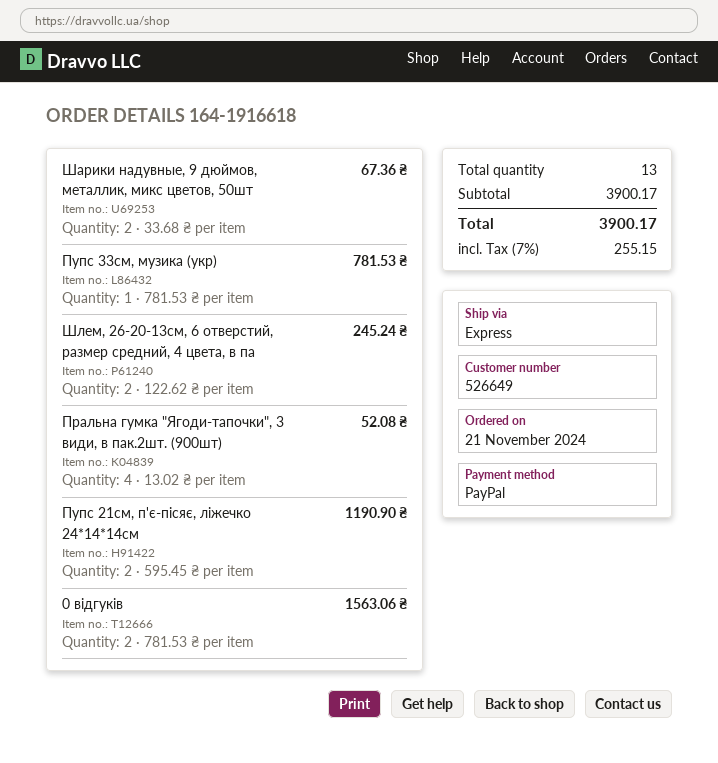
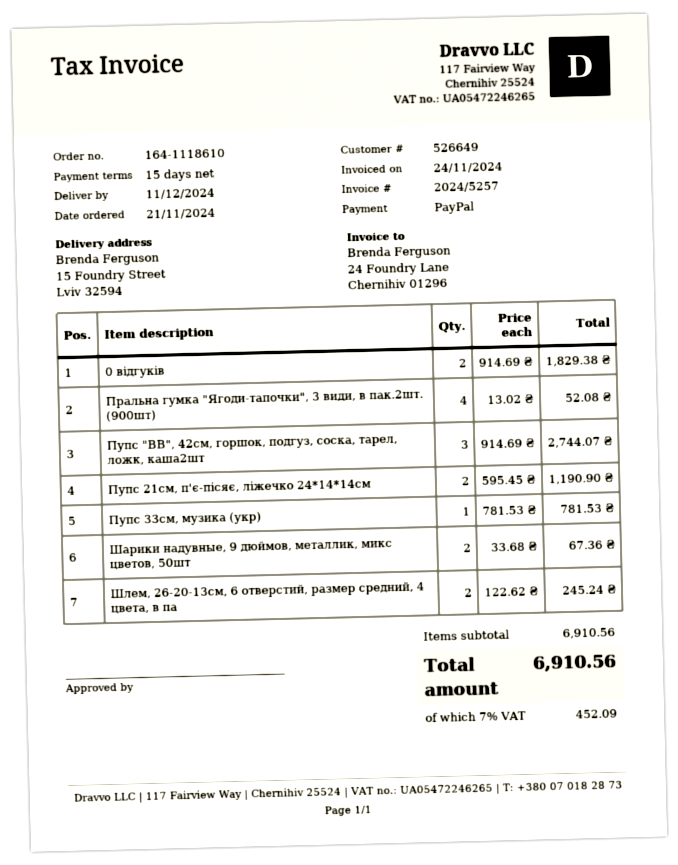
order number: 164-1916618 -> 164-1118610
0 відгуків: 2 x 781.53 = 1563.06 -> 2 x 914.69 = 1829.38
Пупс "BB", 42см, горшок, подгуз, соска, тарел, ложк, каша2шт: none -> 3 x 914.69 = 2744.07
subtotal: 3900.17 -> 6910.56
tax: 7% = 255.15 -> 7% = 452.09
total: 3900.17 -> 6910.56

